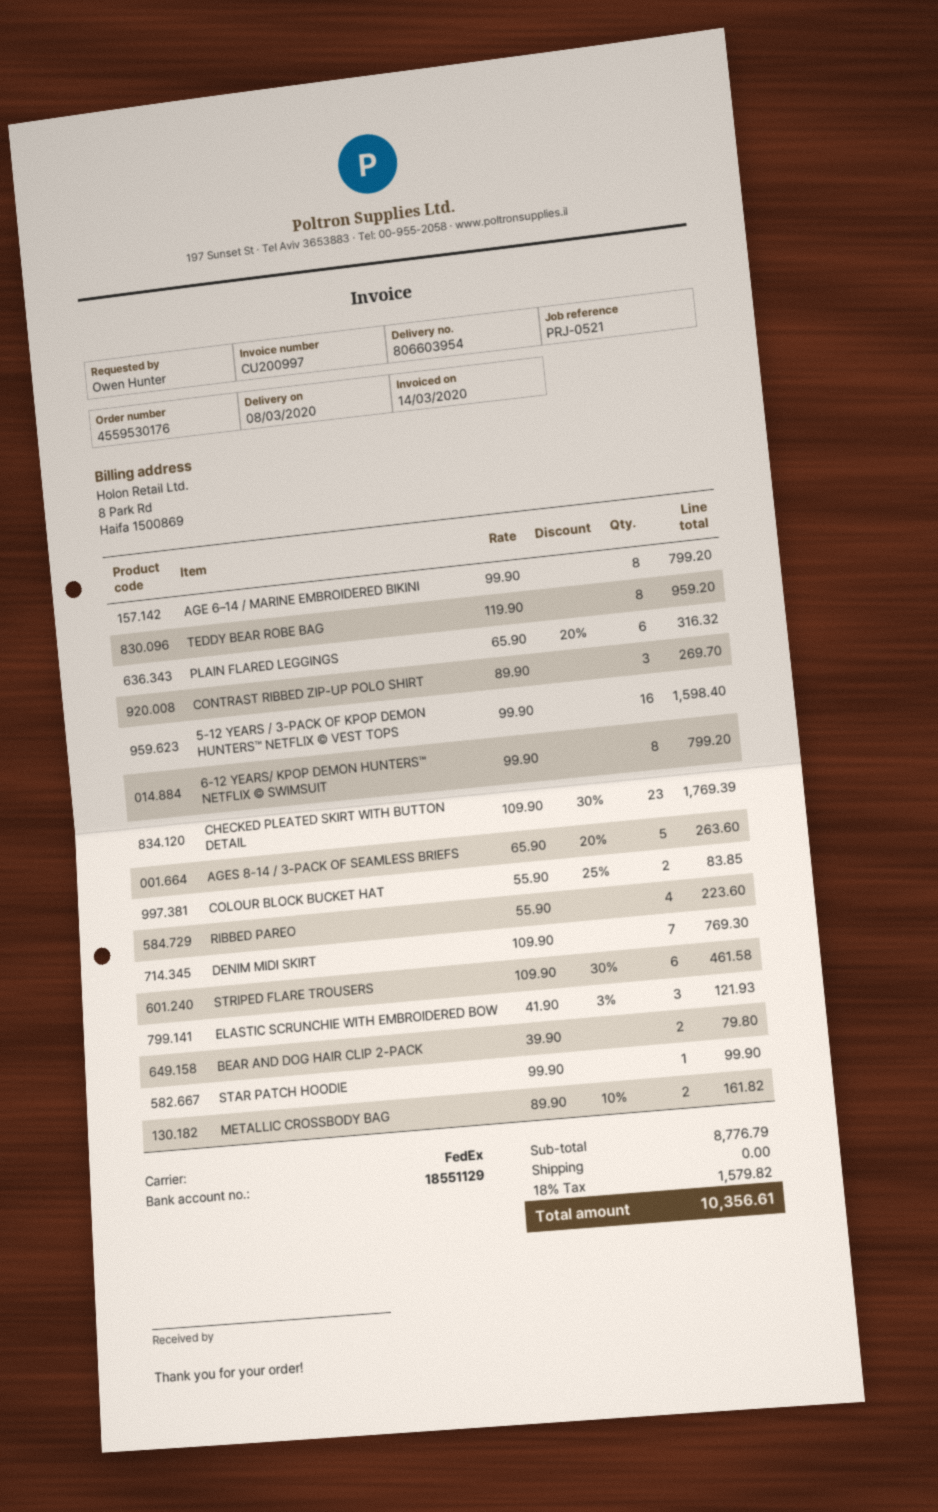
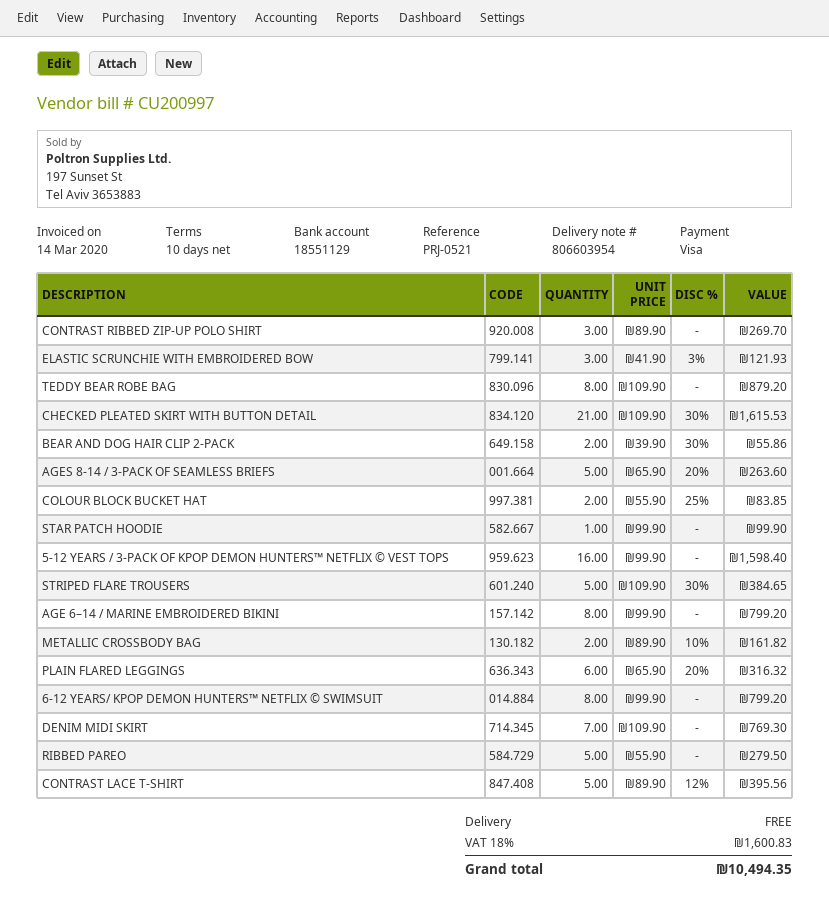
TEDDY BEAR ROBE BAG: 8 x 119.90 = 959.20 -> 8 x 109.90 = 879.20
CHECKED PLEATED SKIRT WITH BUTTON DETAIL: 23 x 109.90 - 30% = 1769.39 -> 21 x 109.90 - 30% = 1615.53
RIBBED PAREO: 4 x 55.90 = 223.60 -> 5 x 55.90 = 279.50
STRIPED FLARE TROUSERS: 6 x 109.90 - 30% = 461.58 -> 5 x 109.90 - 30% = 384.65
BEAR AND DOG HAIR CLIP 2-PACK: 2 x 39.90 = 79.80 -> 2 x 39.90 - 30% = 55.86
CONTRAST LACE T-SHIRT: none -> 5 x 89.90 - 12% = 395.56
tax: 18% = 1579.82 -> 18% = 1600.83
total: 10356.61 -> 10494.35

